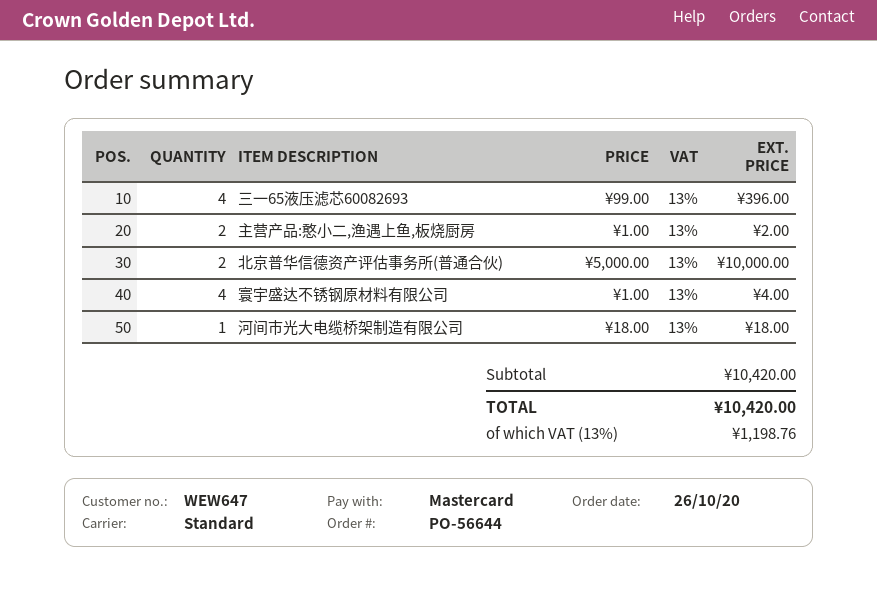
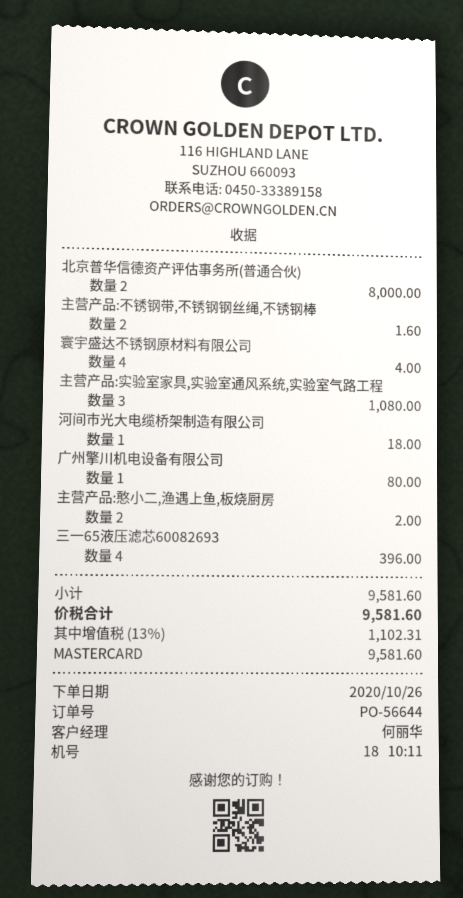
北京普华信德资产评估事务所(普通合伙): 2 for 10000.00 -> 2 for 8000.00
主营产品:不锈钢带,不锈钢钢丝绳,不锈钢棒: none -> 2 for 1.60
主营产品:实验室家具,实验室通风系统,实验室气路工程: none -> 3 for 1080.00
广州擎川机电设备有限公司: none -> 1 for 80.00
subtotal: 10420.00 -> 9581.60
tax: 13% = 1198.76 -> 13% = 1102.31
total: 10420.00 -> 9581.60

